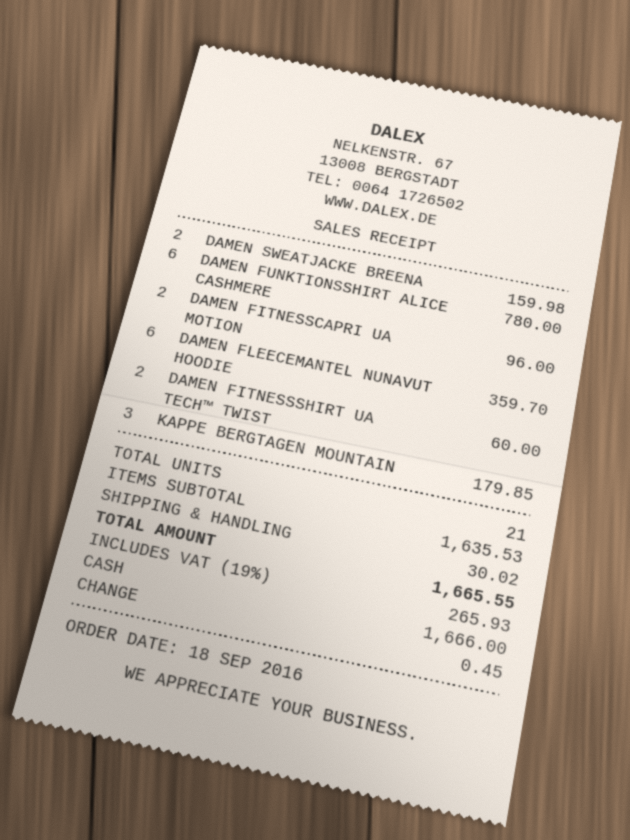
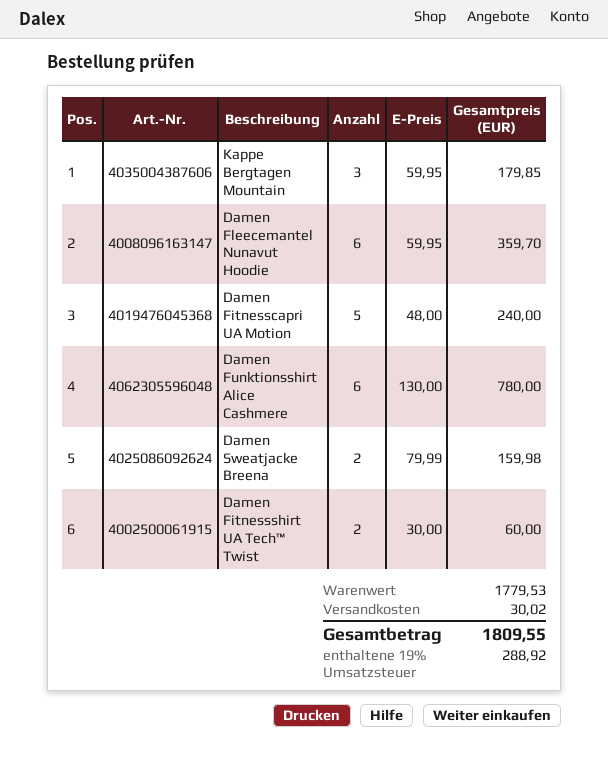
DAMEN FITNESSCAPRI UA MOTION: 2 for 96.00 -> 5 for 240.00
subtotal: 1635.53 -> 1779.53
tax: 19% = 265.93 -> 19% = 288.92
total: 1665.55 -> 1809.55

